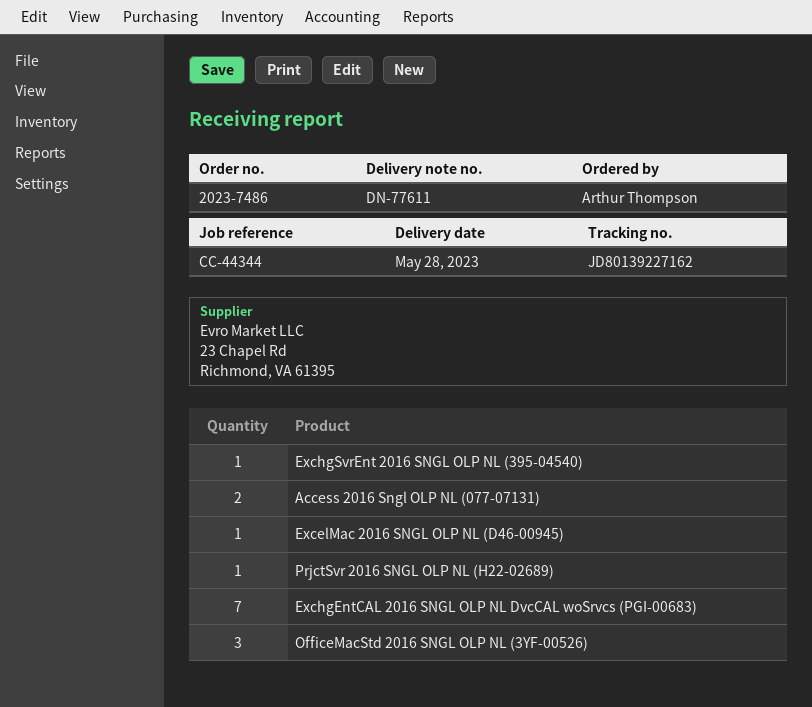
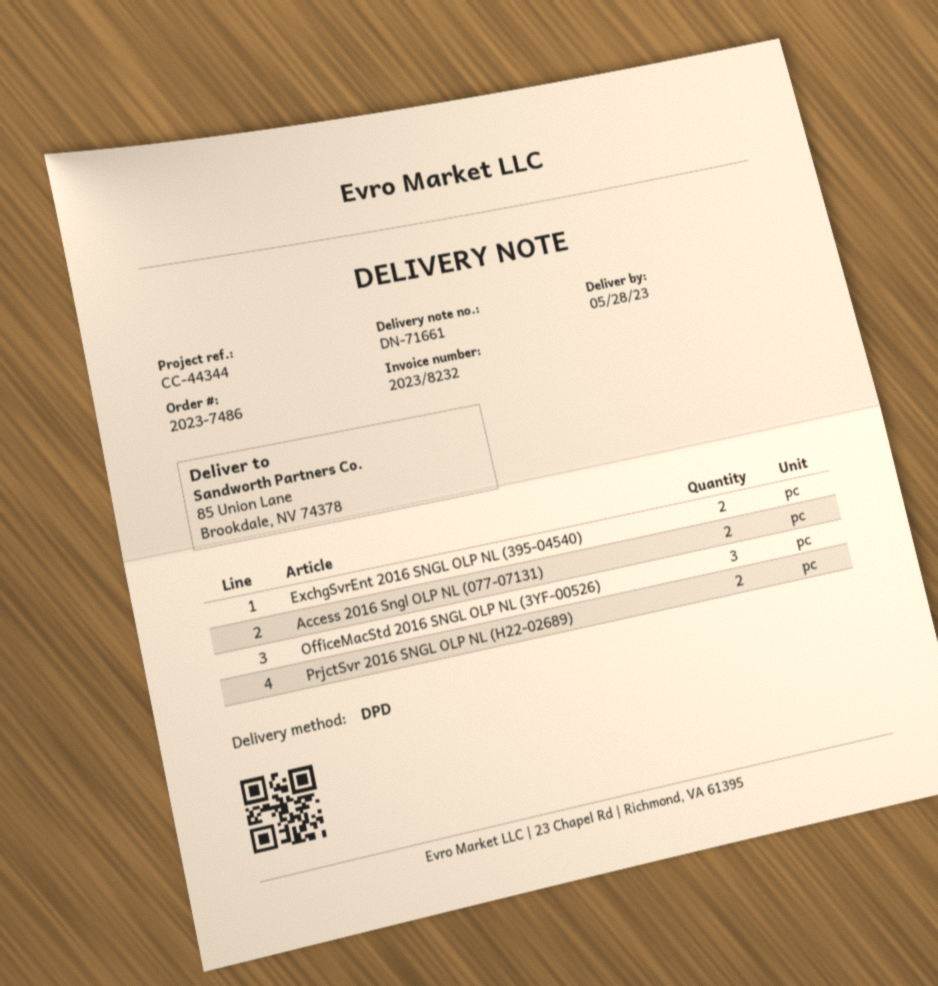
delivery note number: DN-77611 -> DN-71661
ExchgSvrEnt 2016 SNGL OLP NL (395-04540): 1 -> 2
ExcelMac 2016 SNGL OLP NL (D46-00945): 1 -> none
PrjctSvr 2016 SNGL OLP NL (H22-02689): 1 -> 2
ExchgEntCAL 2016 SNGL OLP NL DvcCAL woSrvcs (PGI-00683): 7 -> none

